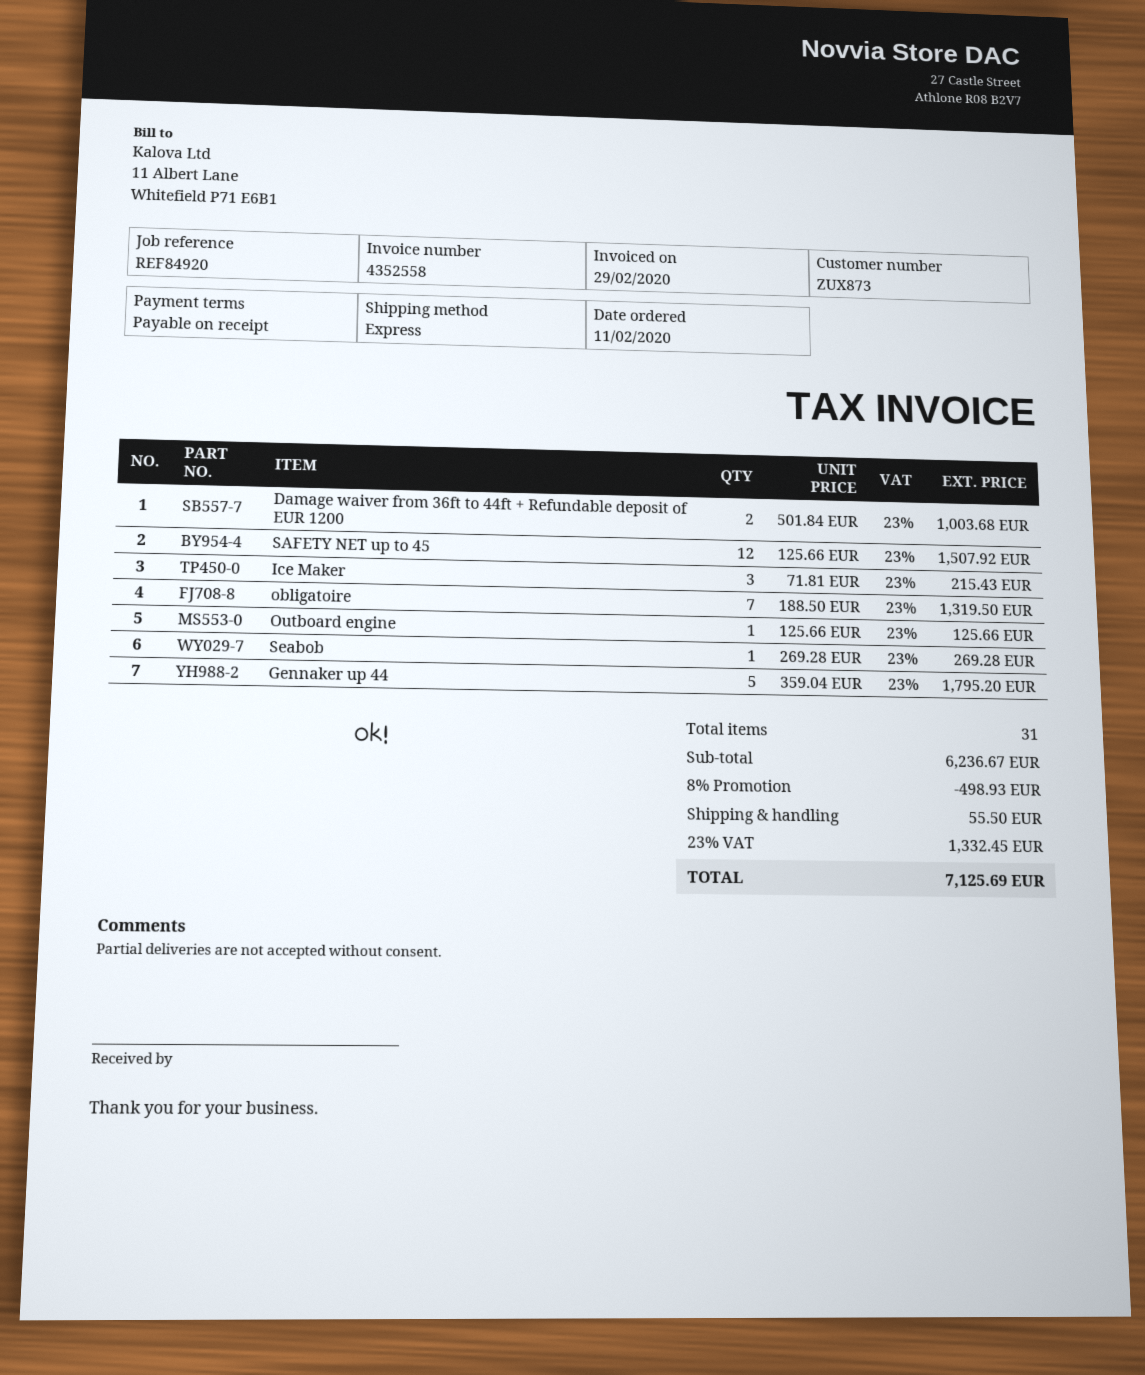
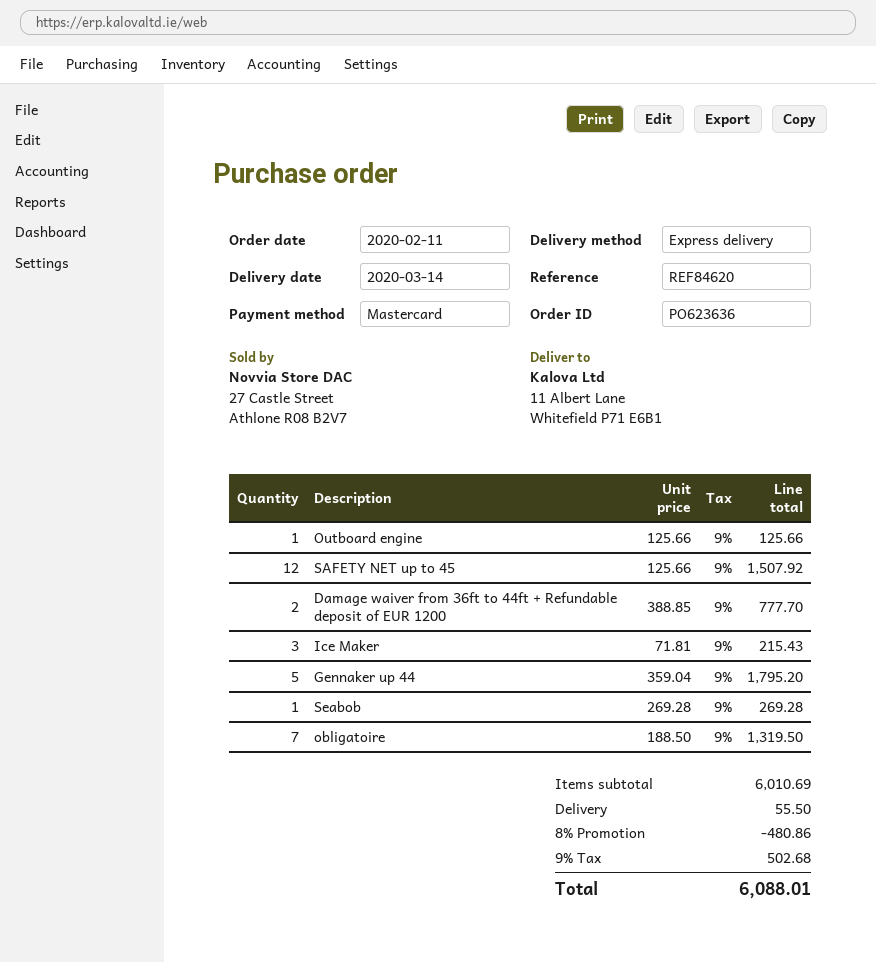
reference: REF84920 -> REF84620
Damage waiver from 36ft to 44ft + Refundable deposit of EUR 1200: 2 x 501.84 = 1003.68 -> 2 x 388.85 = 777.70
subtotal: 6236.67 -> 6010.69
discount: 8% = 498.93 -> 8% = 480.86
tax: 23% = 1332.45 -> 9% = 502.68
total: 7125.69 -> 6088.01

